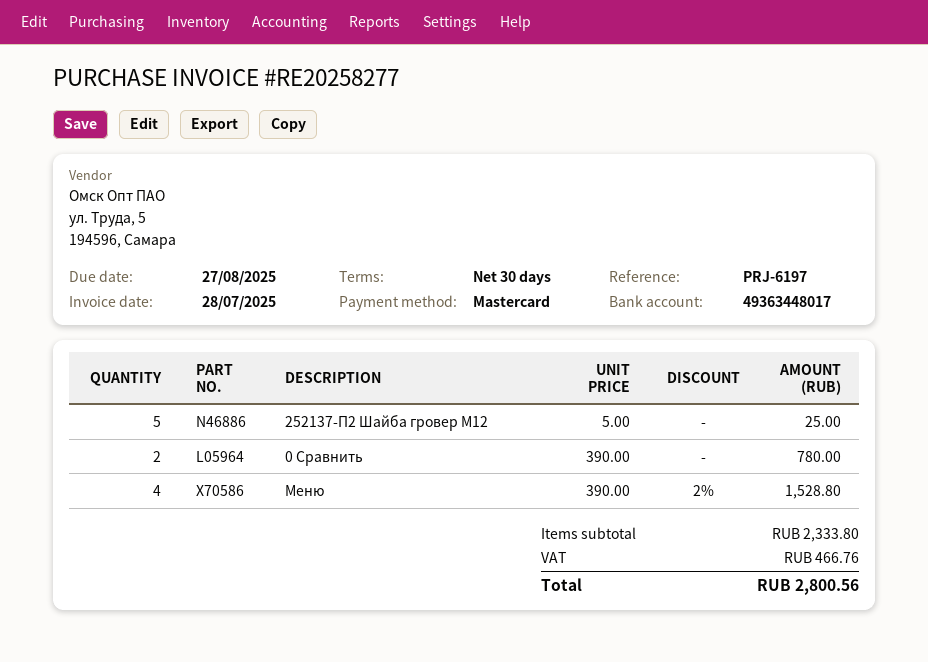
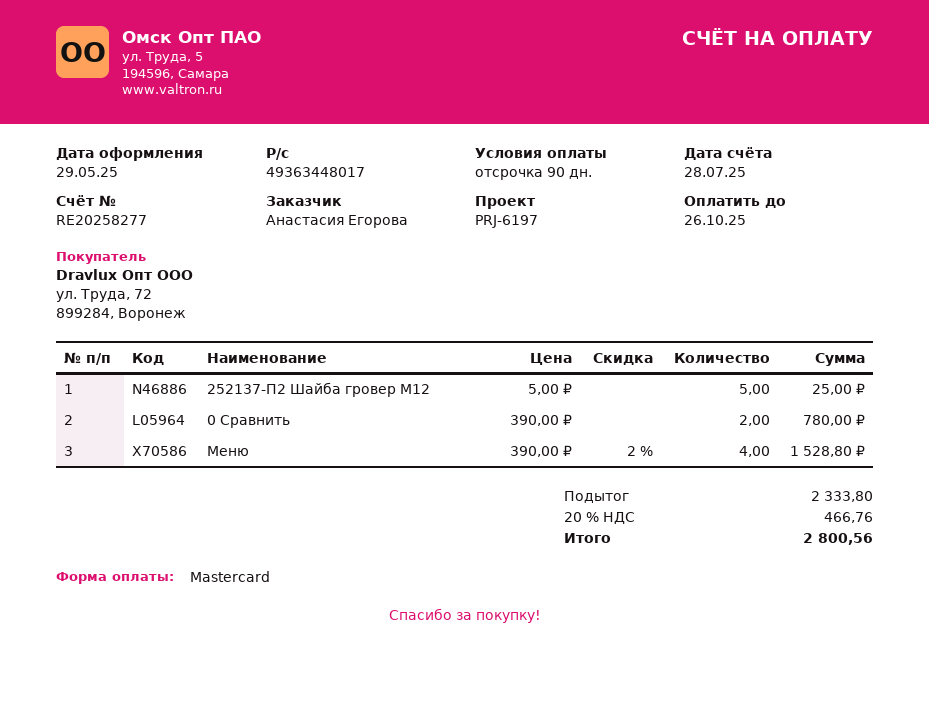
payment terms: 30 days -> 90 days
due date: 2025-08-27 -> 2025-10-26

